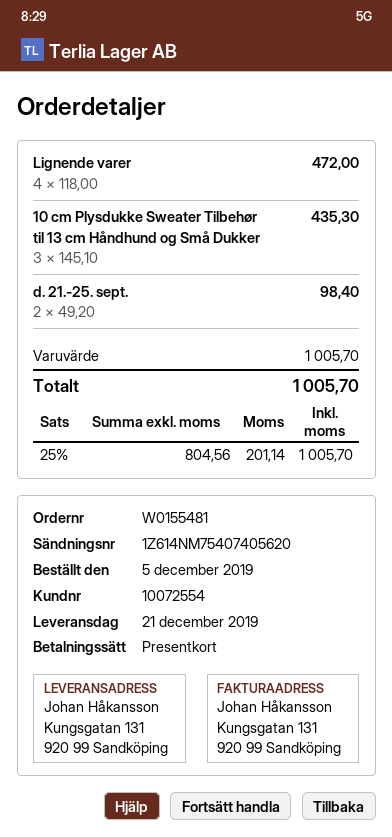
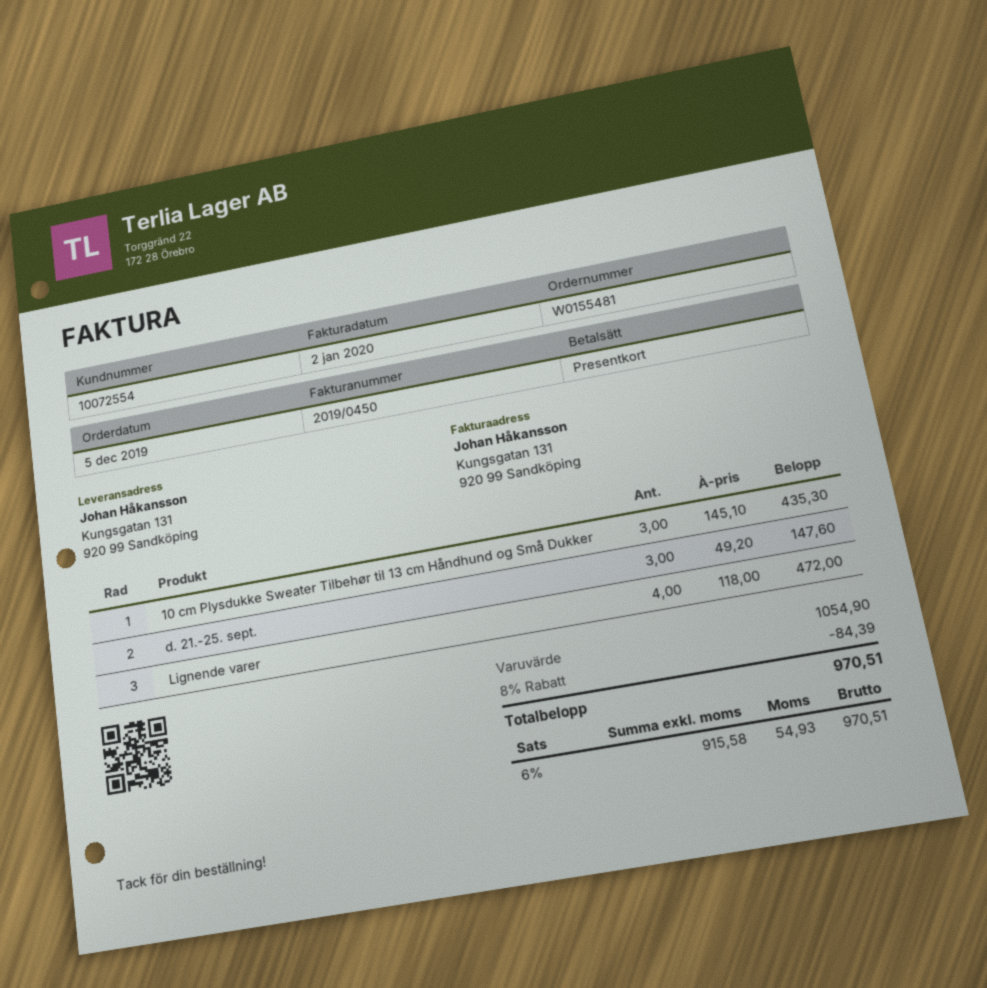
d. 21.-25. sept.: 2 x 49.20 = 98.40 -> 3 x 49.20 = 147.60
subtotal: 1005.70 -> 1054.90
discount: none -> 8% = 84.39
net: 804.56 -> 915.58
tax: 25% = 201.14 -> 6% = 54.93
total: 1005.70 -> 970.51

